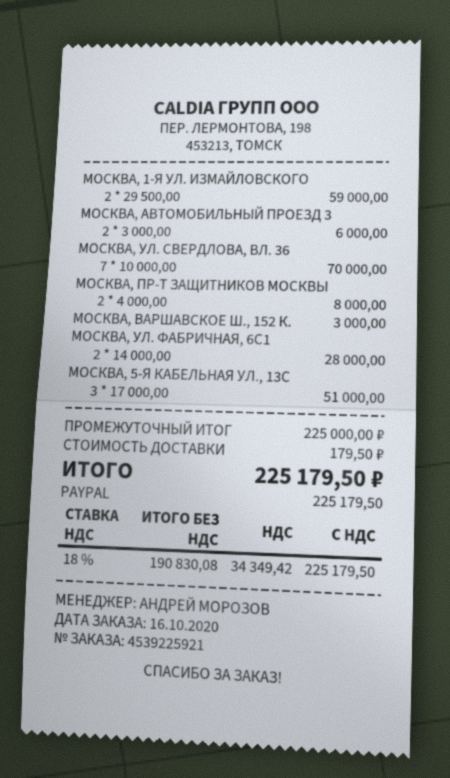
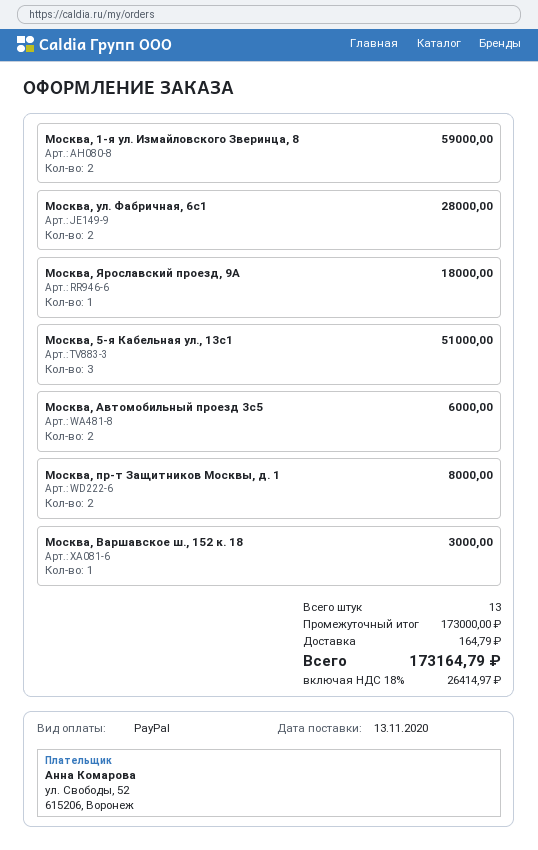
МОСКВА, УЛ. СВЕРДЛОВА, ВЛ. 36: 7 for 70000.00 -> none
Москва, Ярославский проезд, 9А: none -> 1 for 18000.00
subtotal: 225000.00 -> 173000.00
shipping: 179.50 -> 164.79
tax: 18% = 34349.42 -> 18% = 26414.97
total: 225179.50 -> 173164.79

